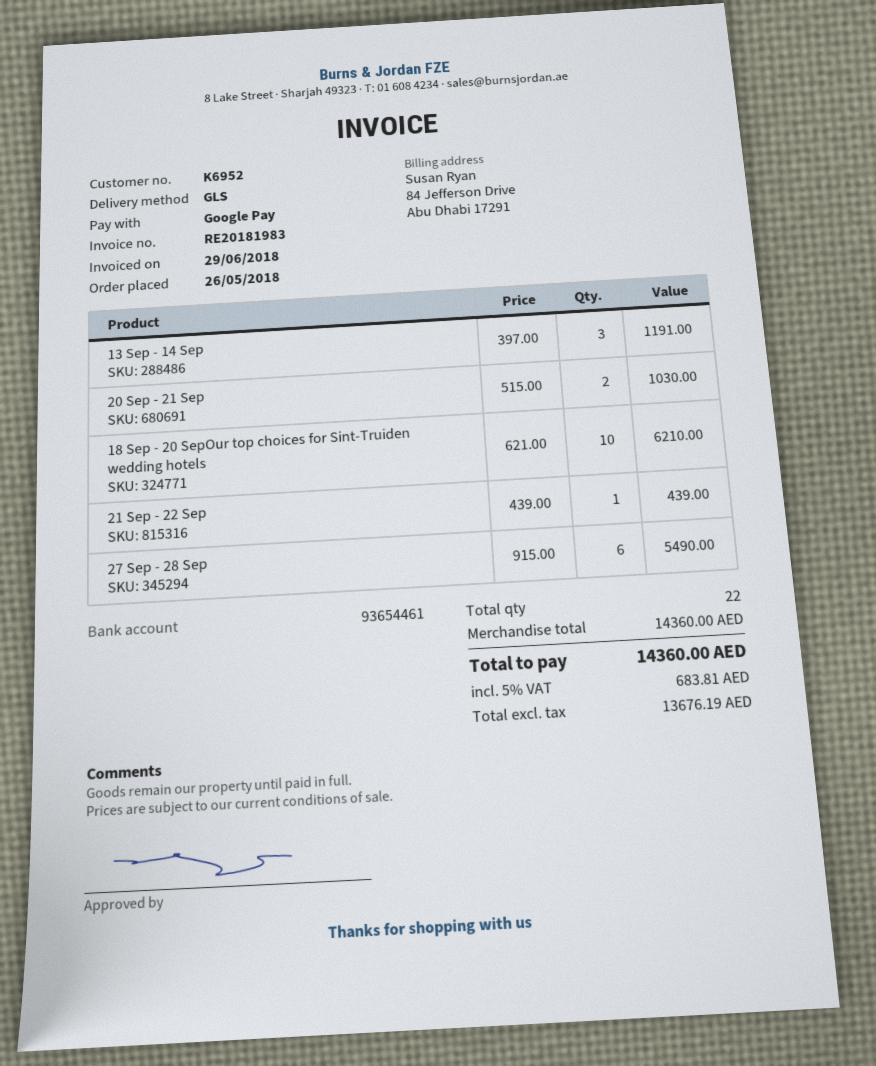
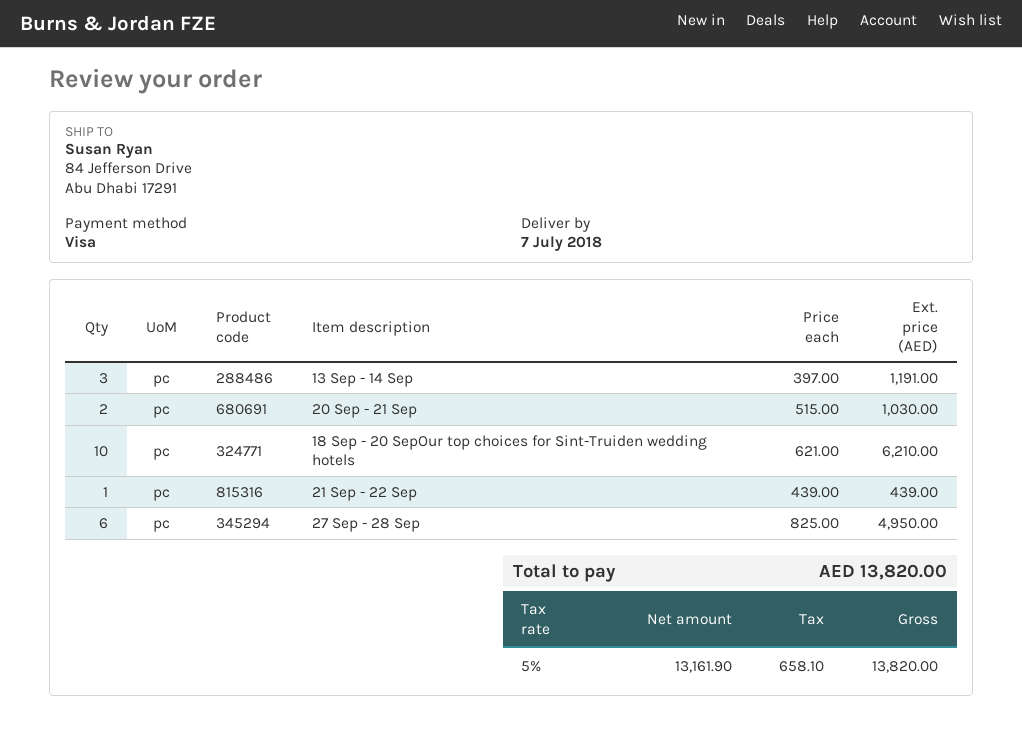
payment method: Google Pay -> Visa
27 Sep - 28 Sep: 6 x 915.00 = 5490.00 -> 6 x 825.00 = 4950.00
net: 13676.19 -> 13161.90
tax: 5% = 683.81 -> 5% = 658.10
total: 14360.00 -> 13820.00

